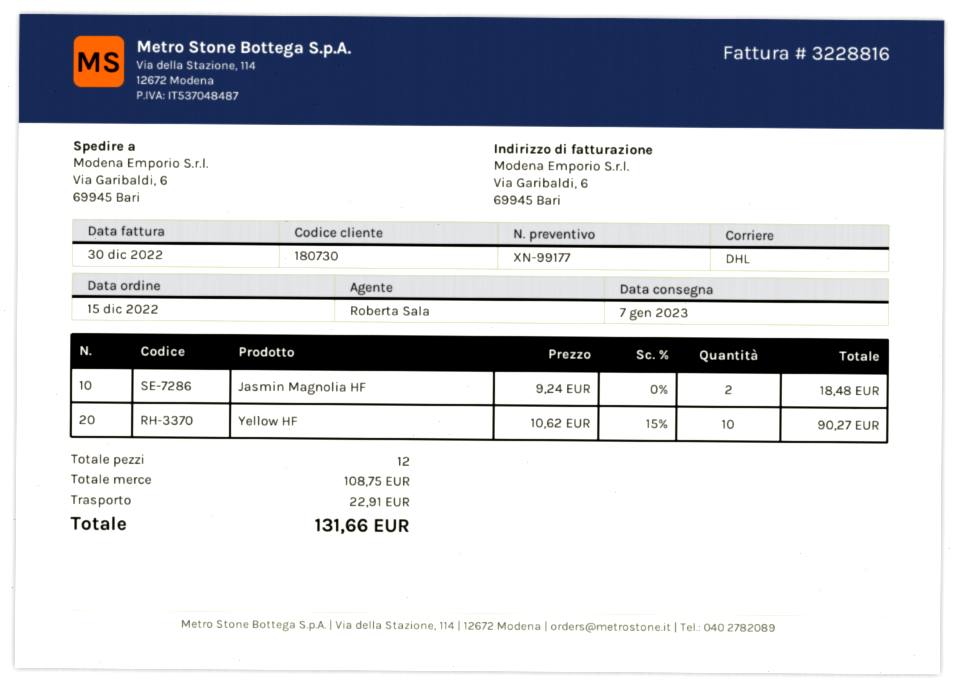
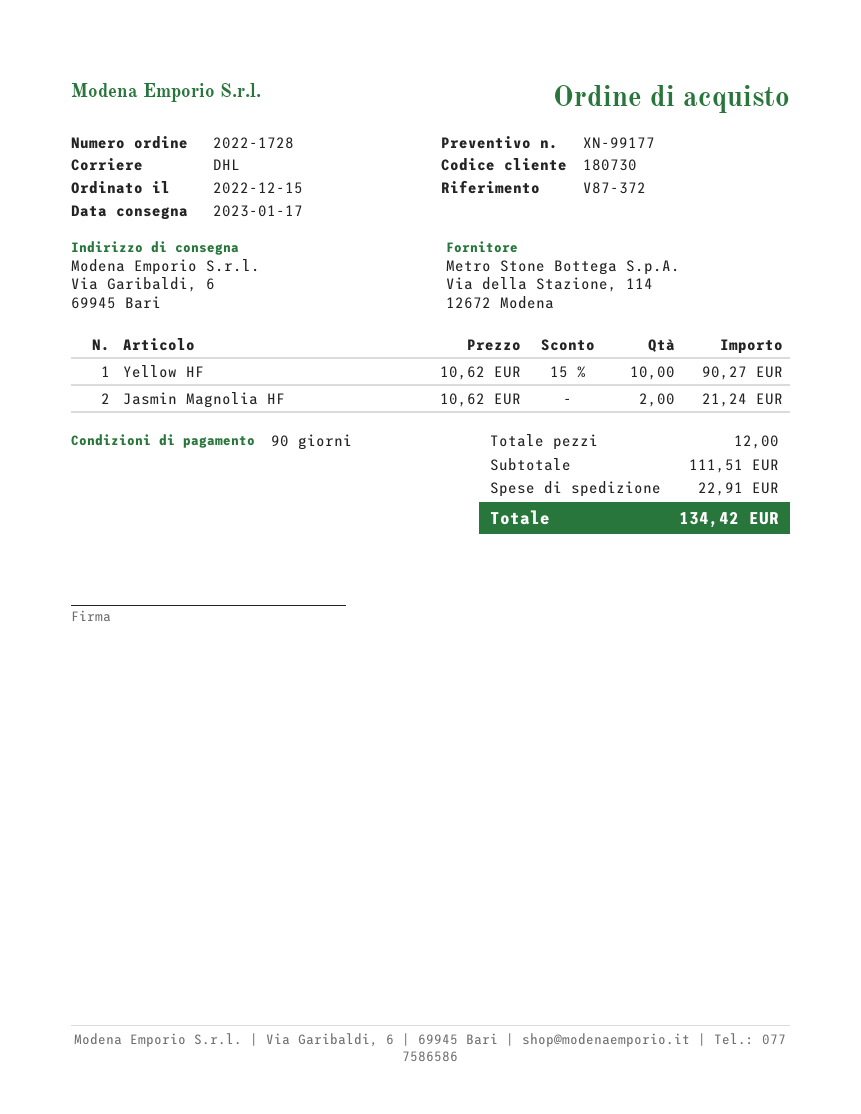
delivery date: 2023-01-07 -> 2023-01-17
Jasmin Magnolia HF: 2 x 9.24 = 18.48 -> 2 x 10.62 = 21.24
subtotal: 108.75 -> 111.51
total: 131.66 -> 134.42

